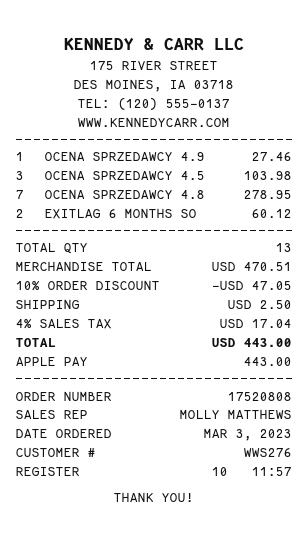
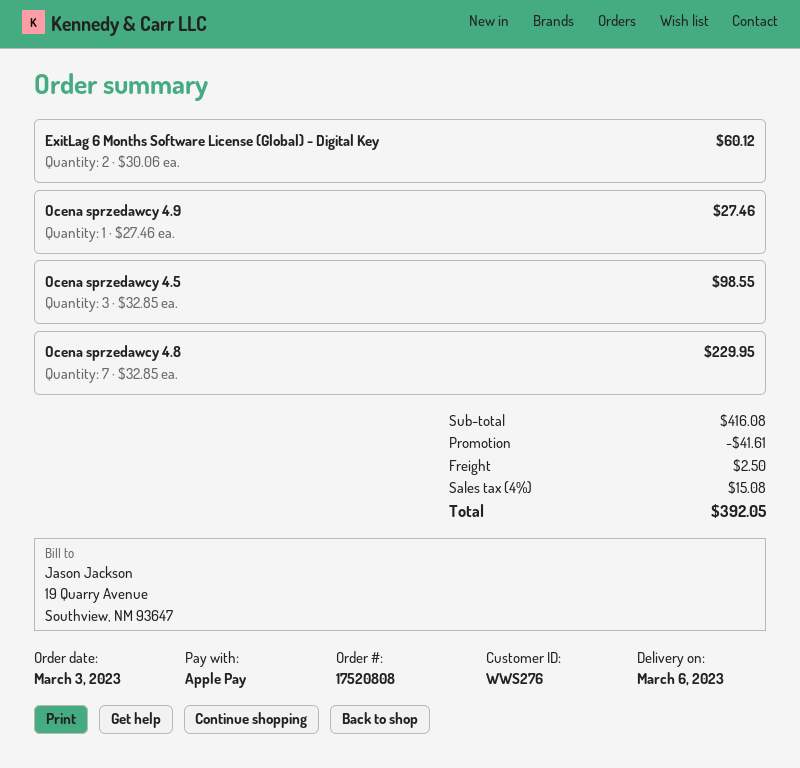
OCENA SPRZEDAWCY 4.5: 3 for 103.98 -> 3 for 98.55
OCENA SPRZEDAWCY 4.8: 7 for 278.95 -> 7 for 229.95
subtotal: 470.51 -> 416.08
discount: 47.05 -> 41.61
tax: 4% = 17.04 -> 4% = 15.08
total: 443.00 -> 392.05

